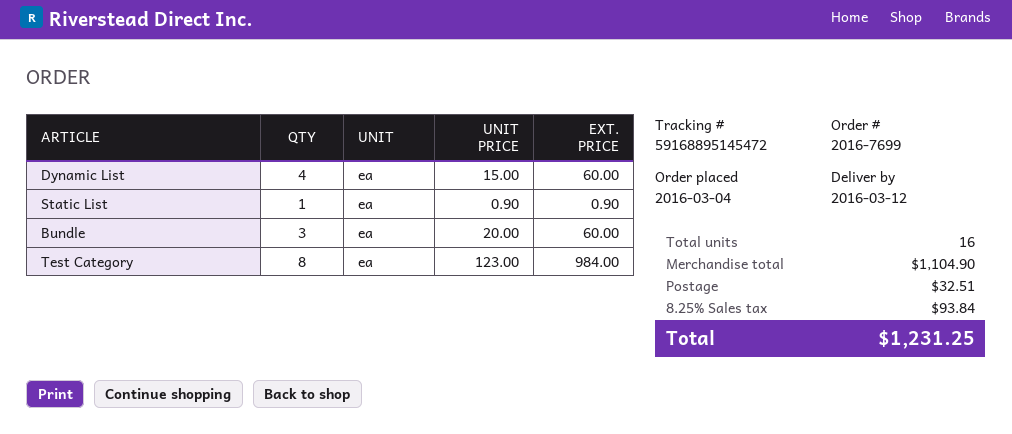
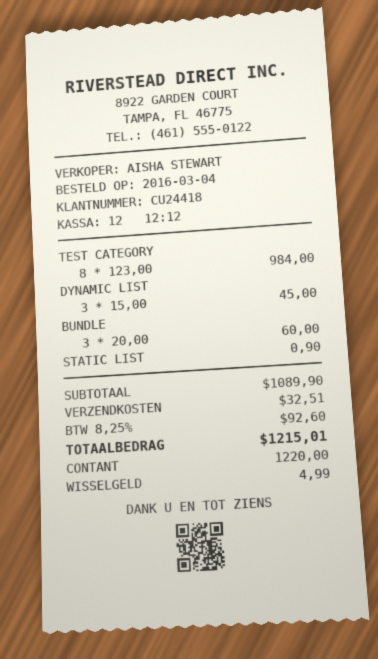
Dynamic List: 4 x 15.00 = 60.00 -> 3 x 15.00 = 45.00
subtotal: 1104.90 -> 1089.90
tax: 8.25% = 93.84 -> 8.25% = 92.60
total: 1231.25 -> 1215.01

